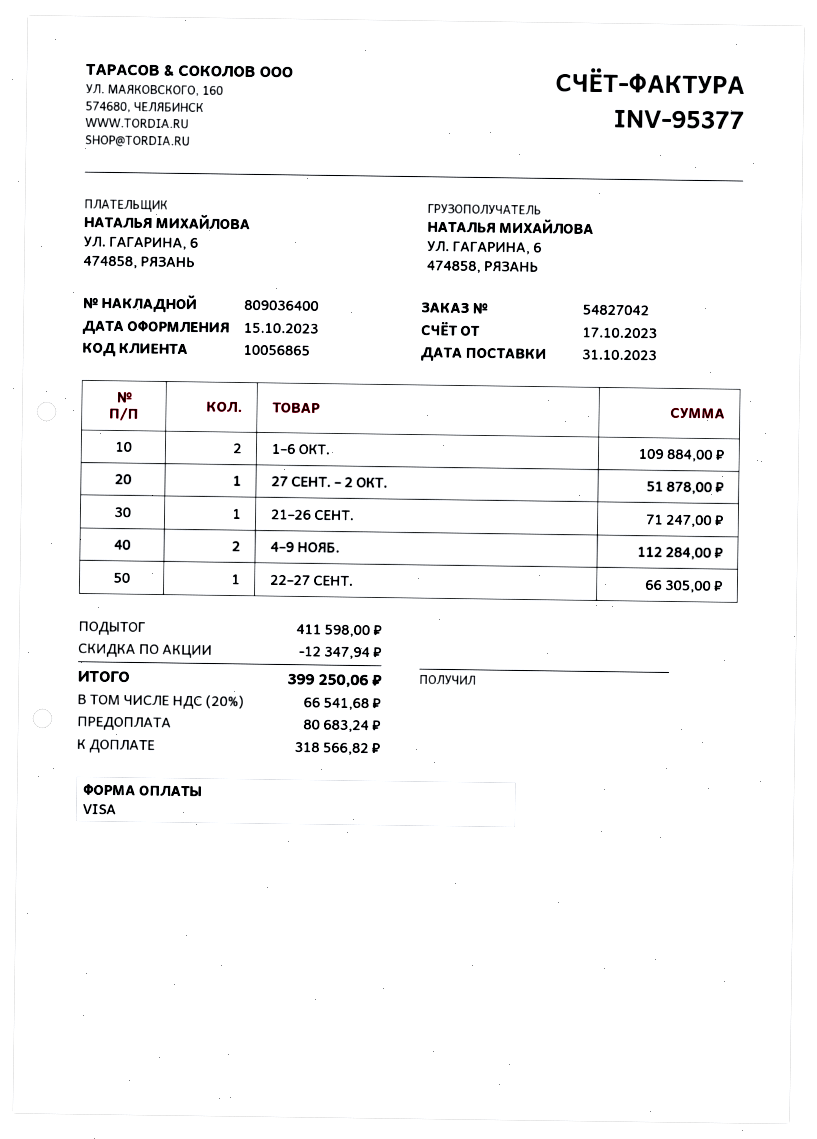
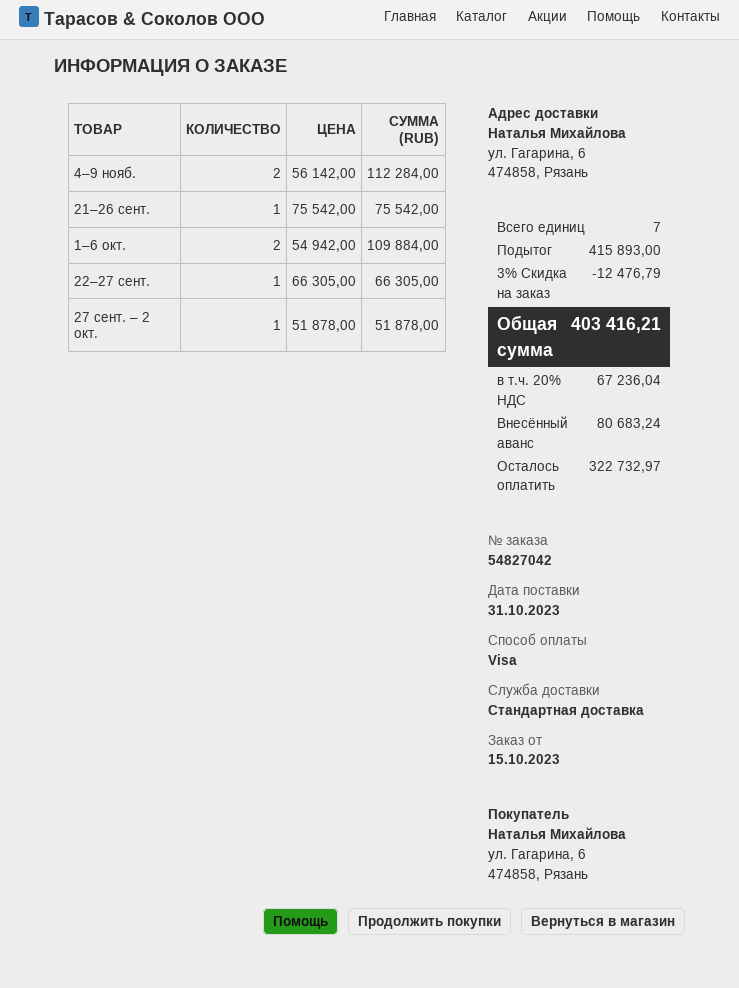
21–26 СЕНТ.: 1 for 71247.00 -> 1 for 75542.00
subtotal: 411598.00 -> 415893.00
discount: 12347.94 -> 12476.79
tax: 20% = 66541.68 -> 20% = 67236.04
total: 399250.06 -> 403416.21
balance: 318566.82 -> 322732.97

